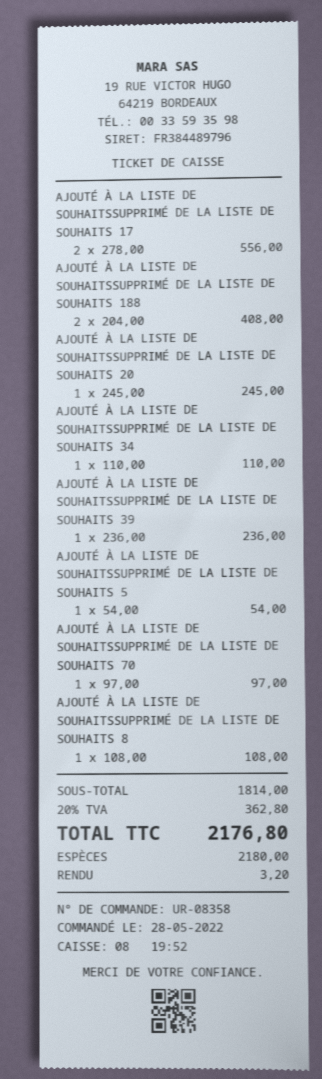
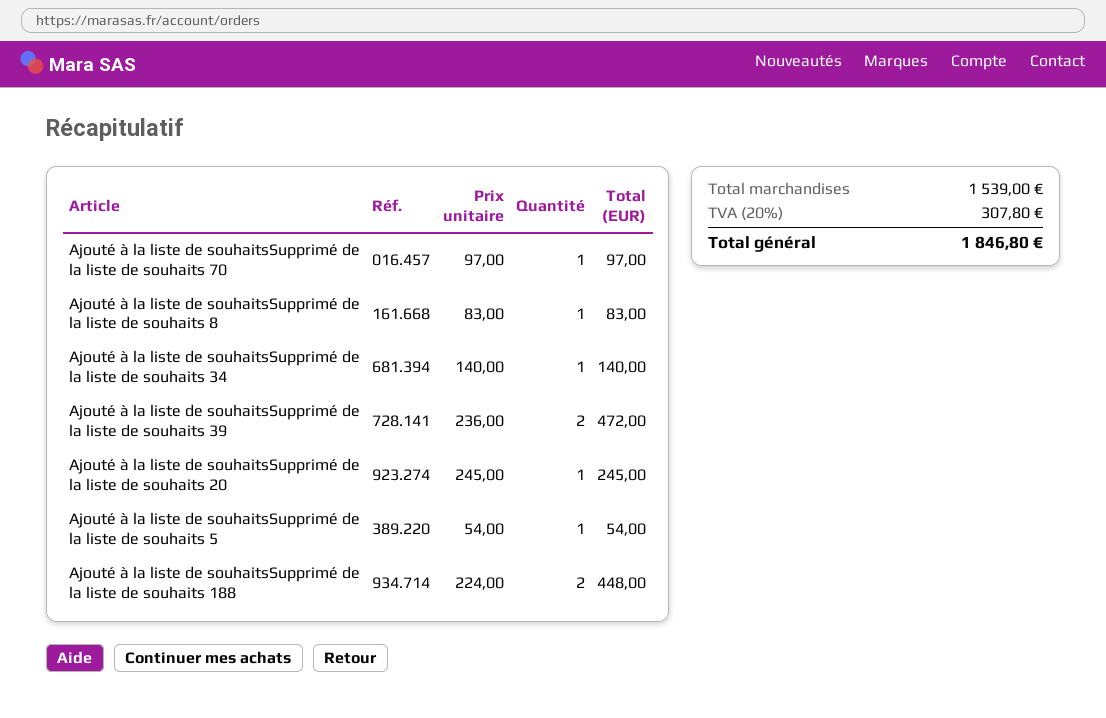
AJOUTÉ À LA LISTE DE SOUHAITSSUPPRIMÉ DE LA LISTE DE SOUHAITS 17: 2 x 278.00 = 556.00 -> none
AJOUTÉ À LA LISTE DE SOUHAITSSUPPRIMÉ DE LA LISTE DE SOUHAITS 188: 2 x 204.00 = 408.00 -> 2 x 224.00 = 448.00
AJOUTÉ À LA LISTE DE SOUHAITSSUPPRIMÉ DE LA LISTE DE SOUHAITS 34: 1 x 110.00 = 110.00 -> 1 x 140.00 = 140.00
AJOUTÉ À LA LISTE DE SOUHAITSSUPPRIMÉ DE LA LISTE DE SOUHAITS 39: 1 x 236.00 = 236.00 -> 2 x 236.00 = 472.00
AJOUTÉ À LA LISTE DE SOUHAITSSUPPRIMÉ DE LA LISTE DE SOUHAITS 8: 1 x 108.00 = 108.00 -> 1 x 83.00 = 83.00
subtotal: 1814.00 -> 1539.00
tax: 20% = 362.80 -> 20% = 307.80
total: 2176.80 -> 1846.80

